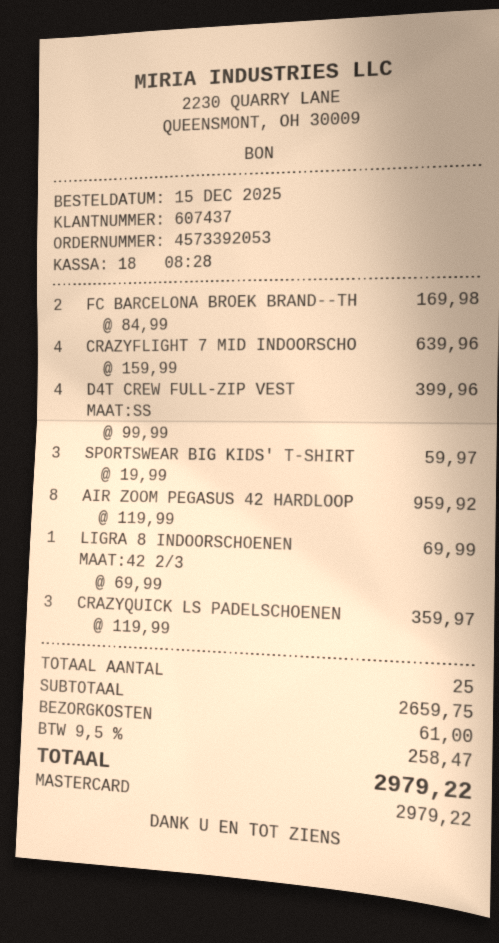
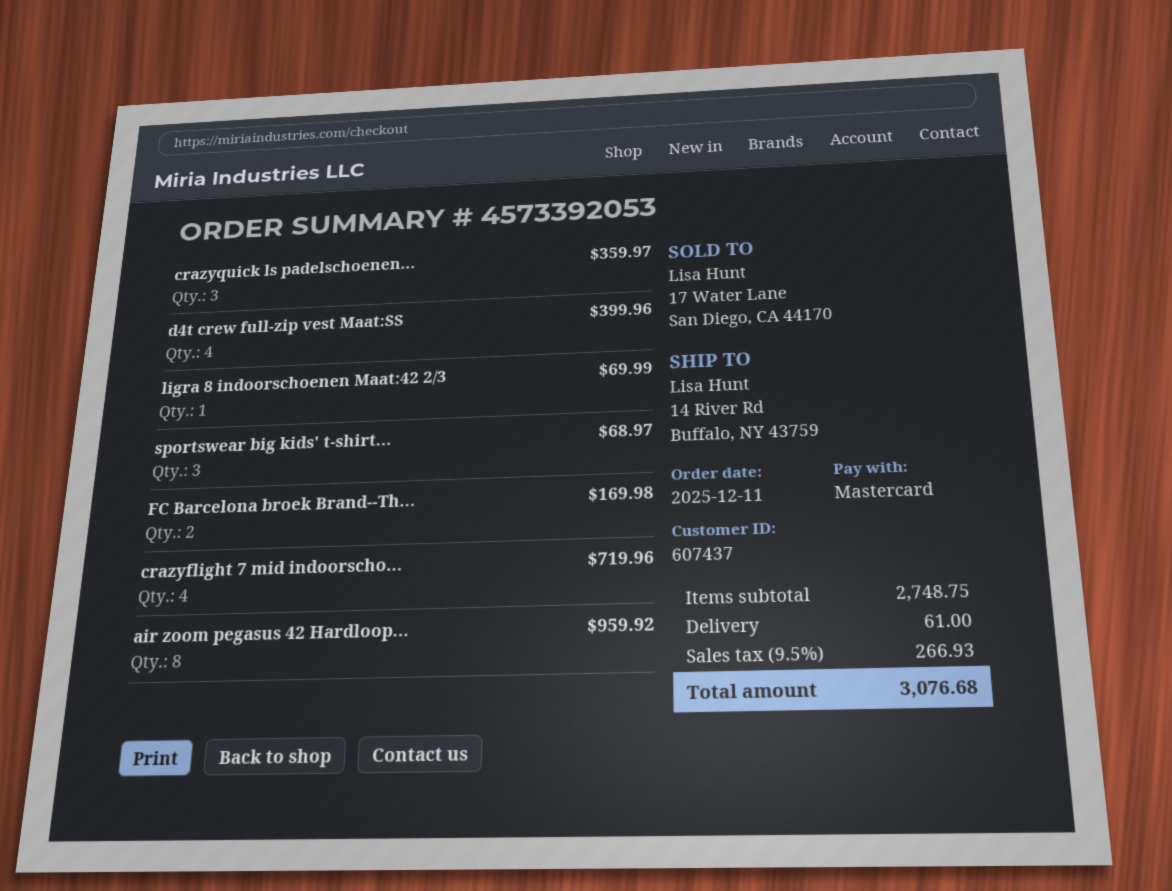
order date: 2025-12-15 -> 2025-12-11
CRAZYFLIGHT 7 MID INDOORSCHO: 4 for 639.96 -> 4 for 719.96
SPORTSWEAR BIG KIDS' T-SHIRT: 3 for 59.97 -> 3 for 68.97
subtotal: 2659.75 -> 2748.75
tax: 9.5% = 258.47 -> 9.5% = 266.93
total: 2979.22 -> 3076.68

